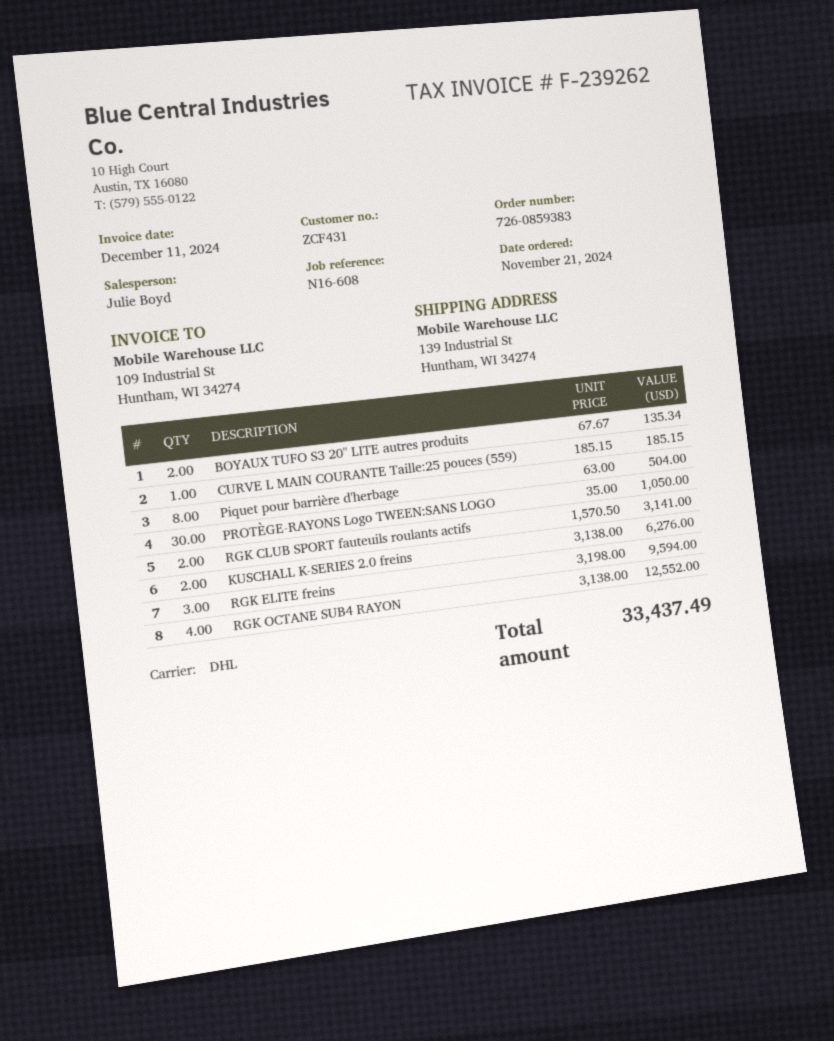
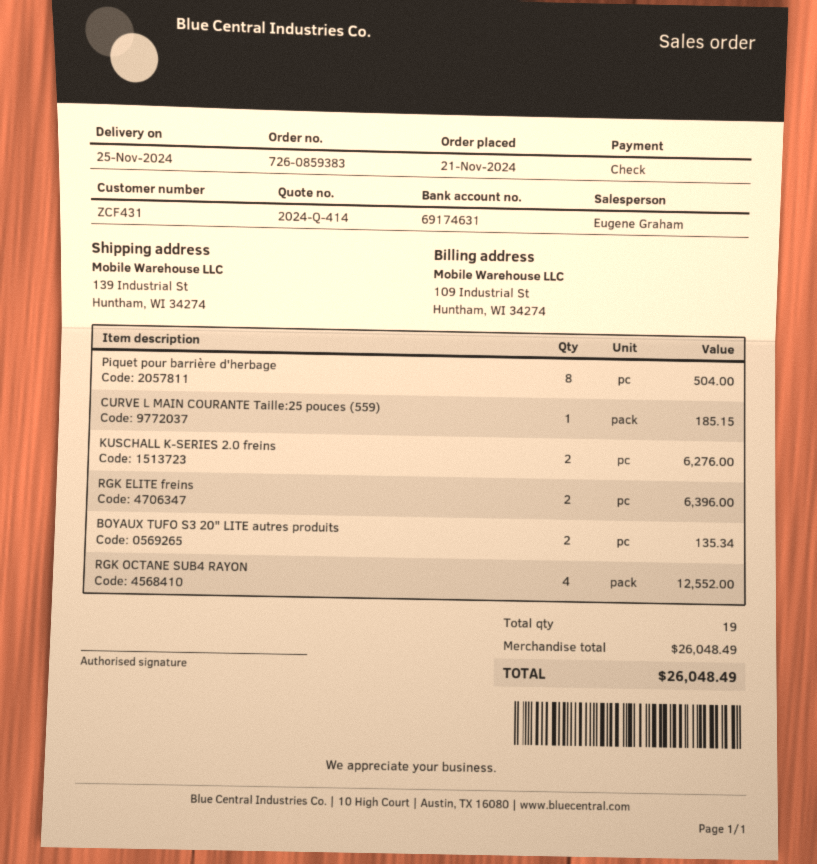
sales rep: Julie Boyd -> Eugene Graham
PROTÈGE-RAYONS Logo TWEEN:SANS LOGO: 30 for 1050.00 -> none
RGK CLUB SPORT fauteuils roulants actifs: 2 for 3141.00 -> none
RGK ELITE freins: 3 for 9594.00 -> 2 for 6396.00
total: 33437.49 -> 26048.49

